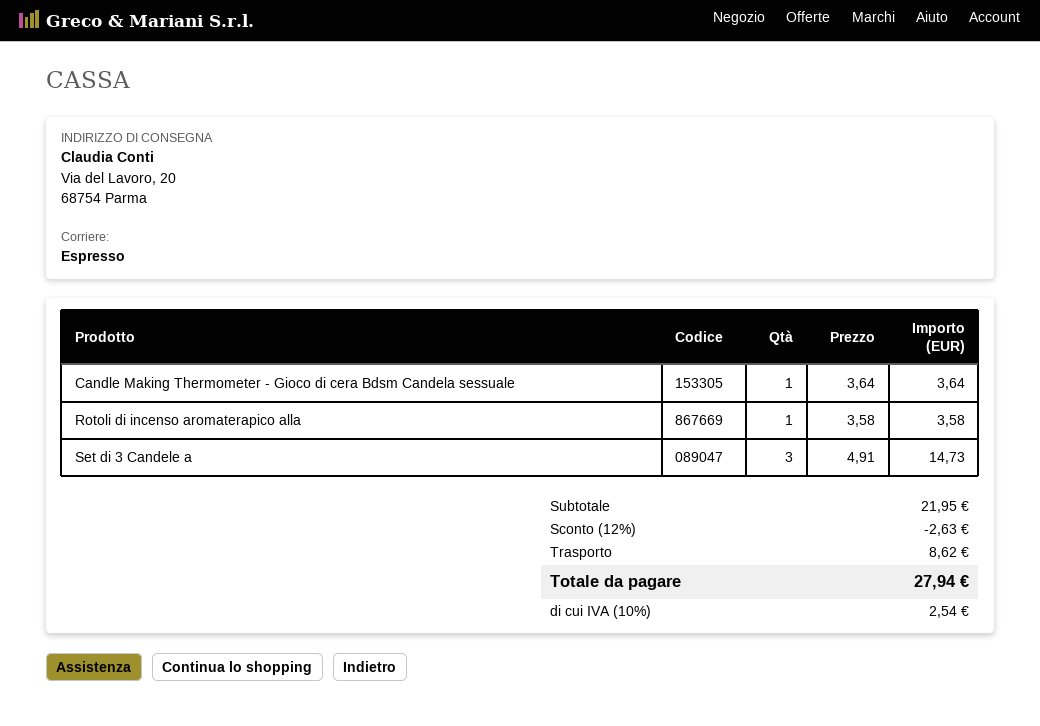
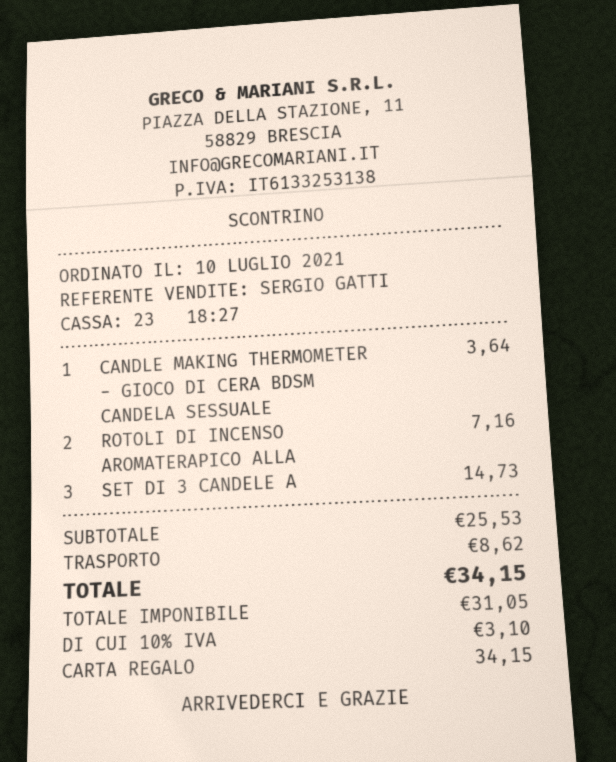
Rotoli di incenso aromaterapico alla: 1 for 3.58 -> 2 for 7.16
subtotal: 21.95 -> 25.53
discount: 12% = 2.63 -> none
tax: 10% = 2.54 -> 10% = 3.10
total: 27.94 -> 34.15

